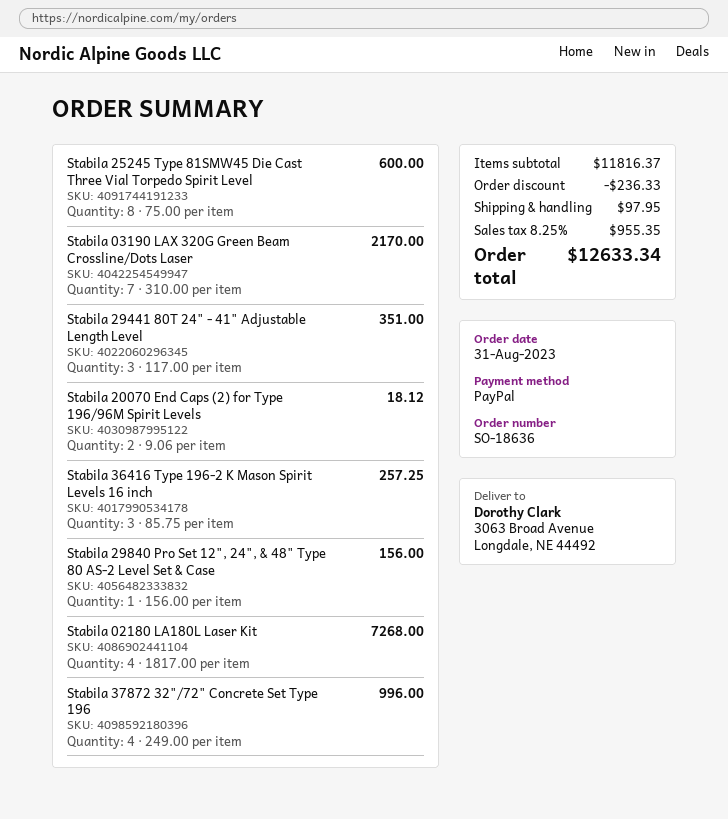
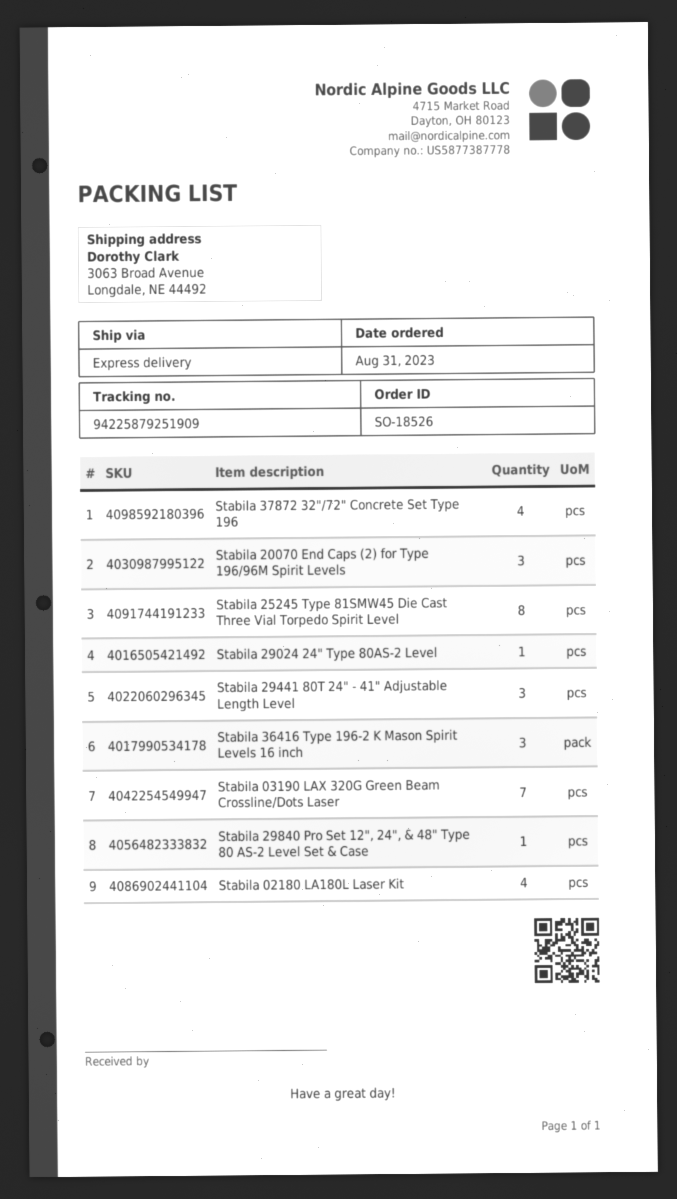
order number: SO-18636 -> SO-18526
Stabila 20070 End Caps (2) for Type 196/96M Spirit Levels: 2 -> 3
Stabila 29024 24" Type 80AS-2 Level: none -> 1

